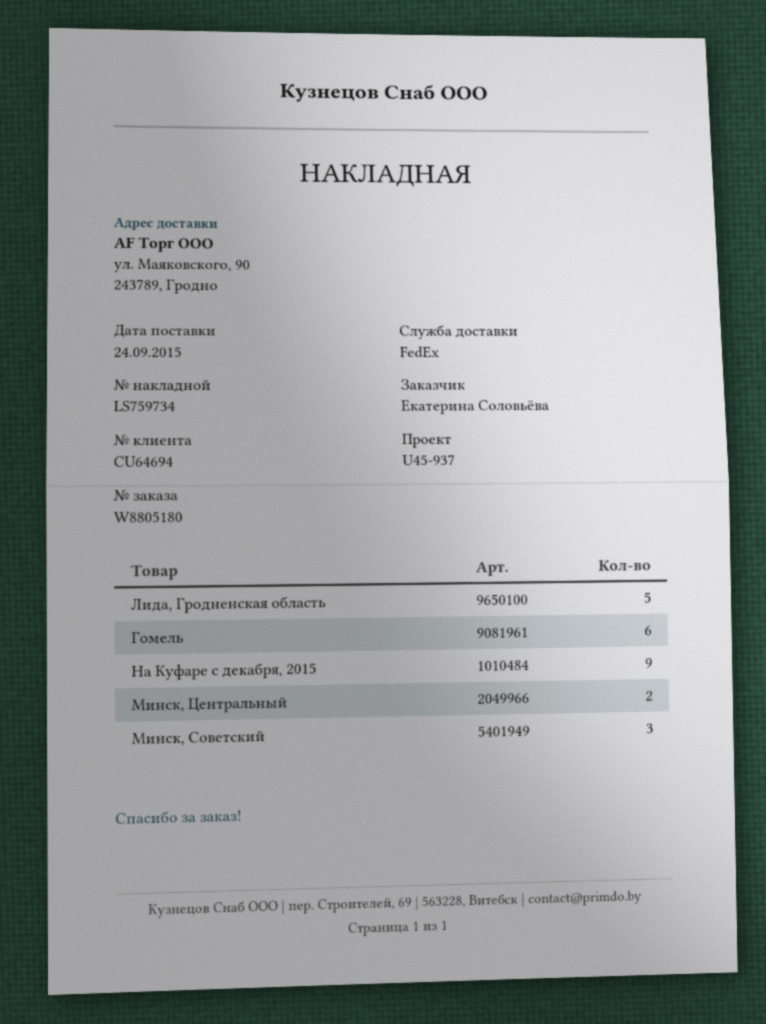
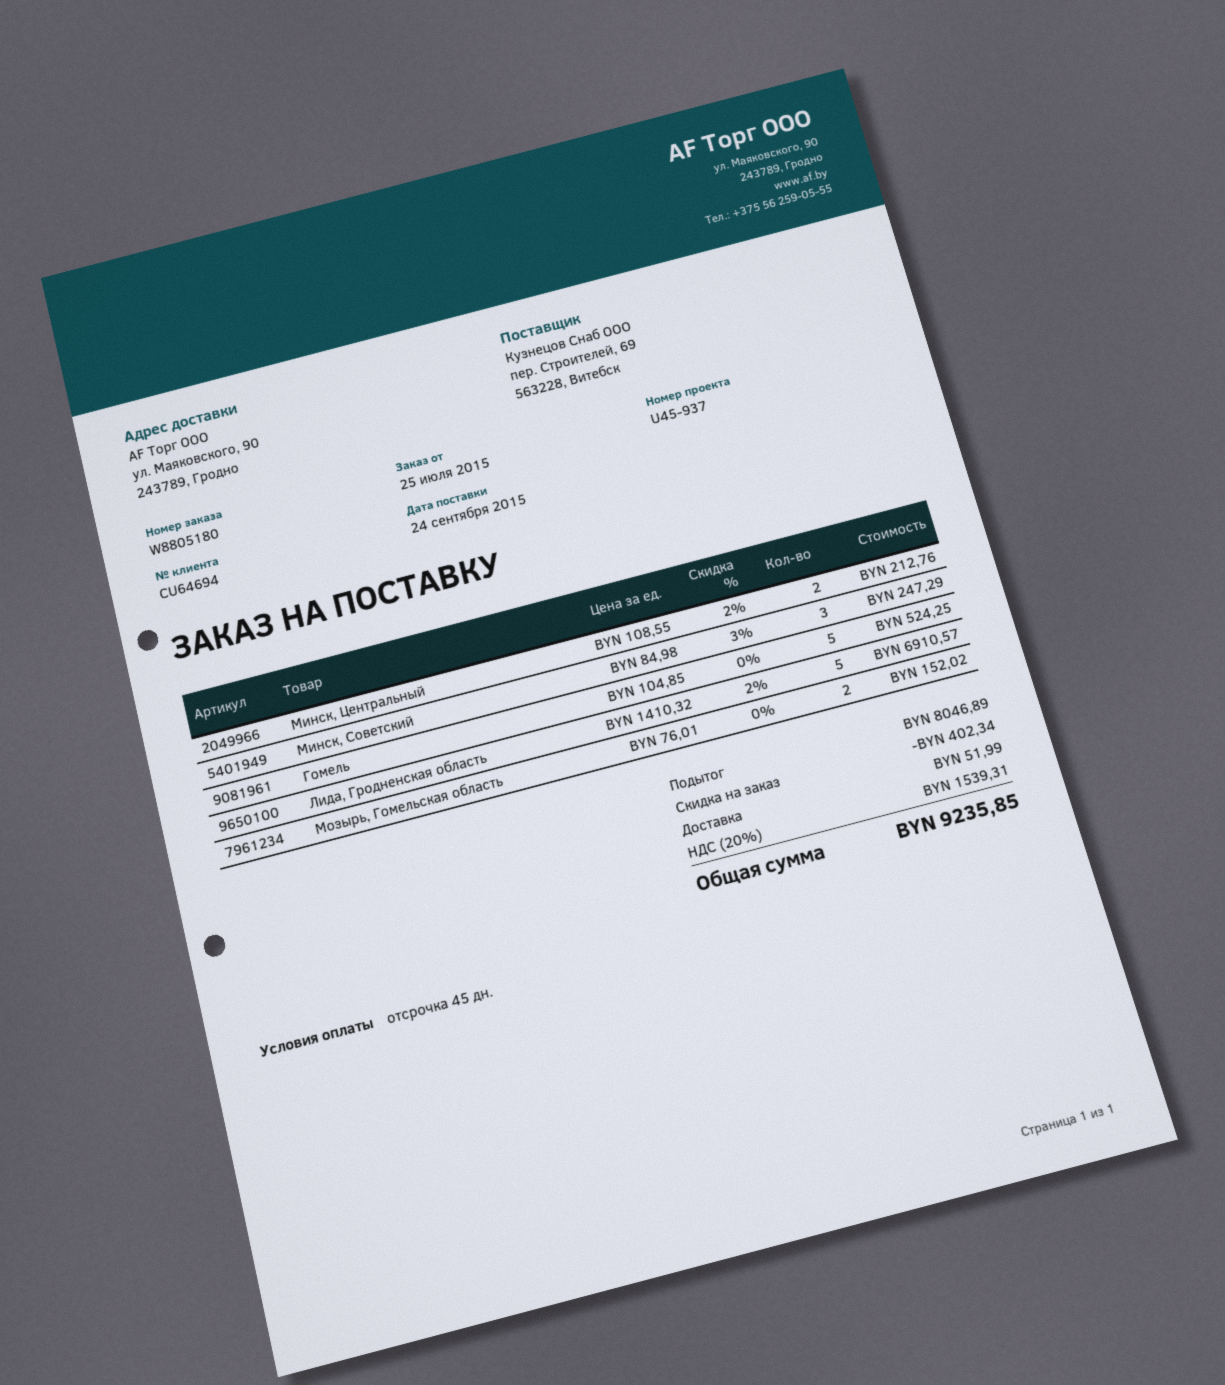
Гомель: 6 -> 5
На Куфаре с декабря, 2015: 9 -> none
Мозырь, Гомельская область: none -> 2

